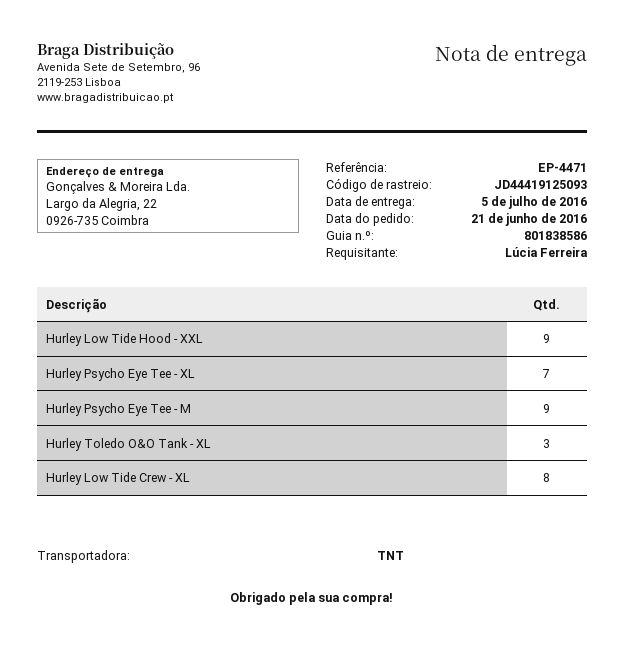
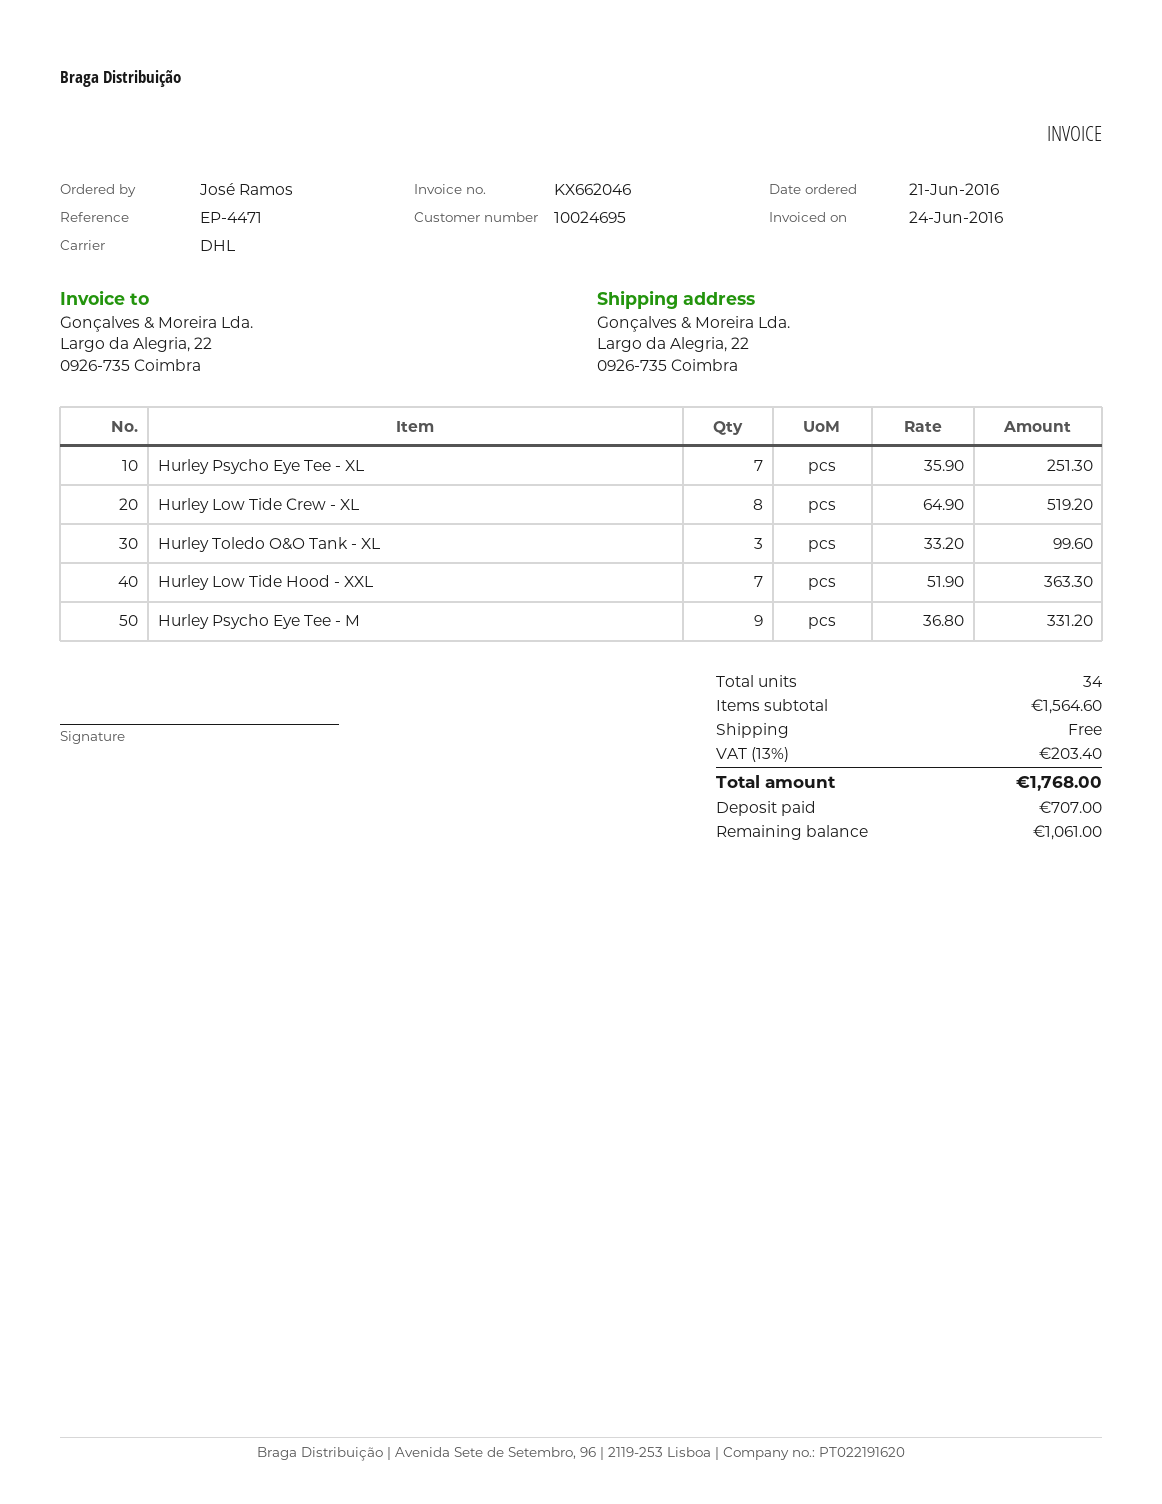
ordered by: Lúcia Ferreira -> José Ramos
shipping method: TNT -> DHL
Hurley Low Tide Hood - XXL: 9 -> 7

